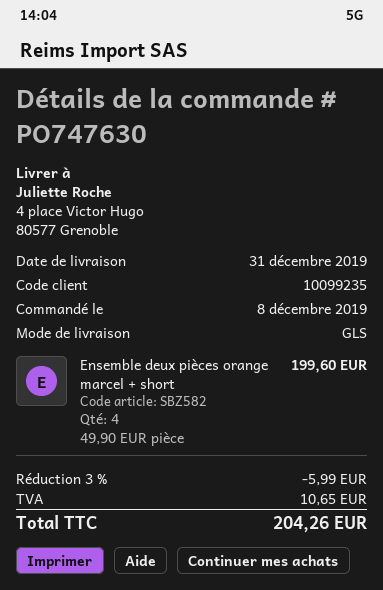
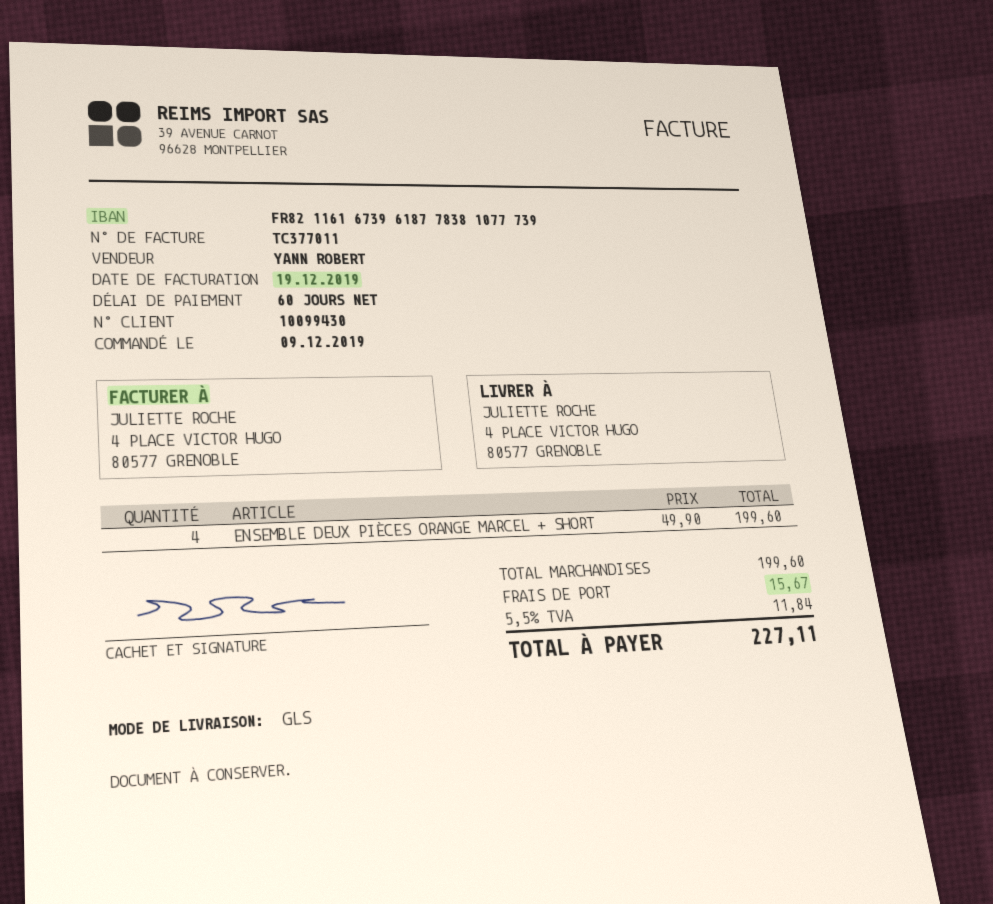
order date: 2019-12-08 -> 2019-12-09
customer number: 10099235 -> 10099430
discount: 3% = 5.99 -> none
shipping: none -> 15.67
tax: 10.65 -> 11.84
total: 204.26 -> 227.11

